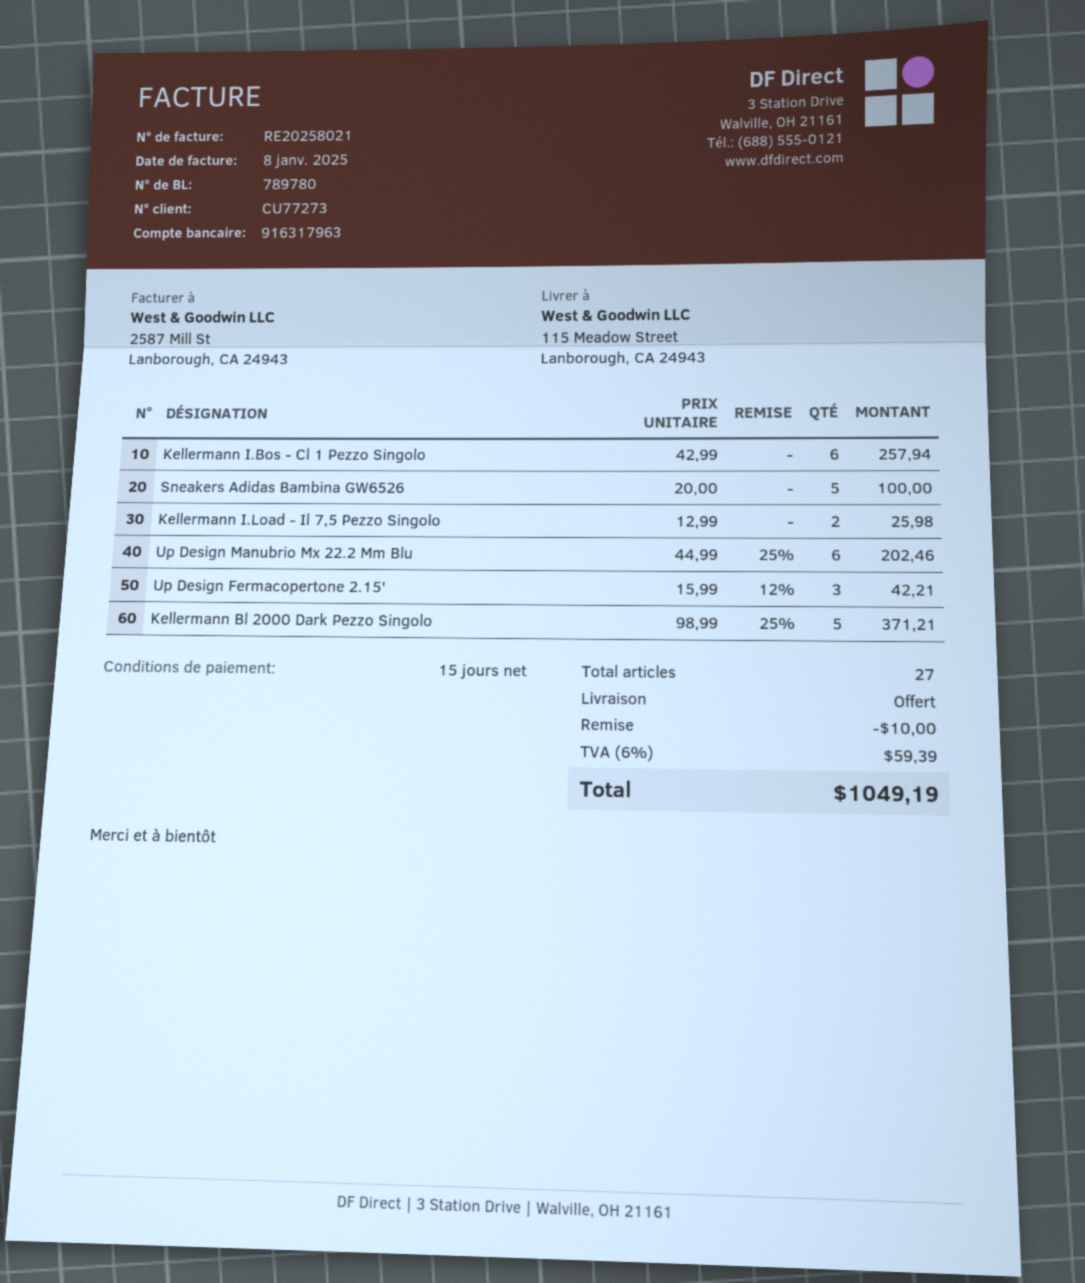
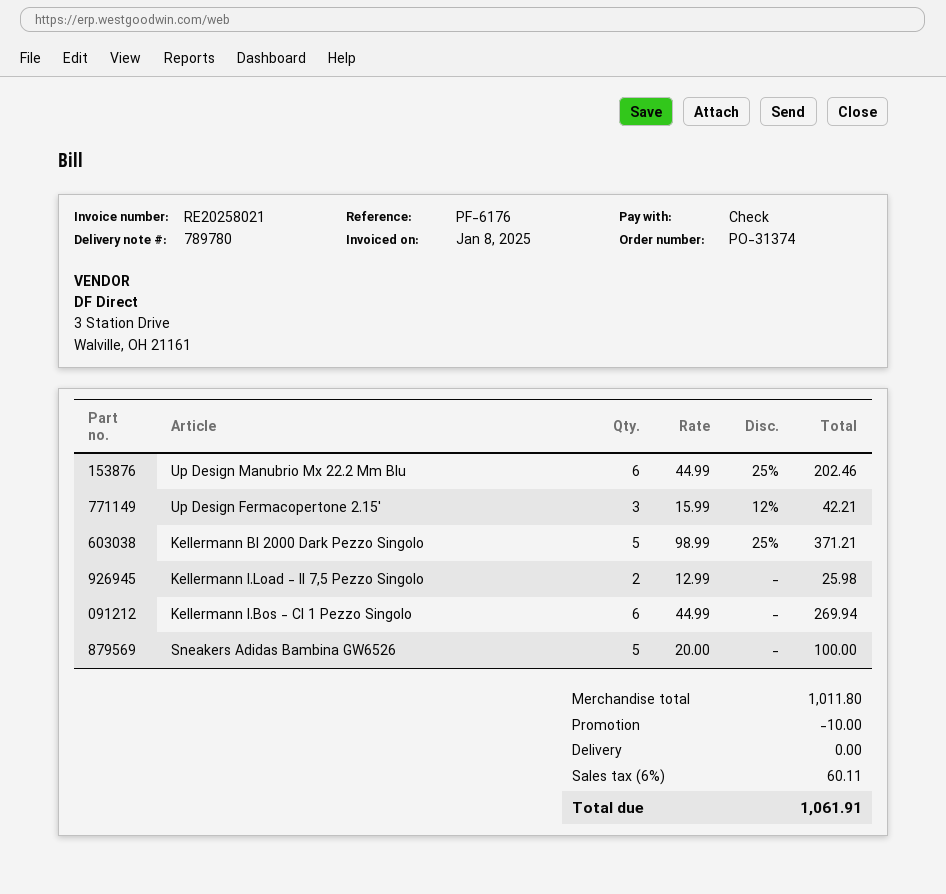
Kellermann I.Bos - Cl 1 Pezzo Singolo: 6 x 42.99 = 257.94 -> 6 x 44.99 = 269.94
tax: 6% = 59.39 -> 6% = 60.11
total: 1049.19 -> 1061.91

